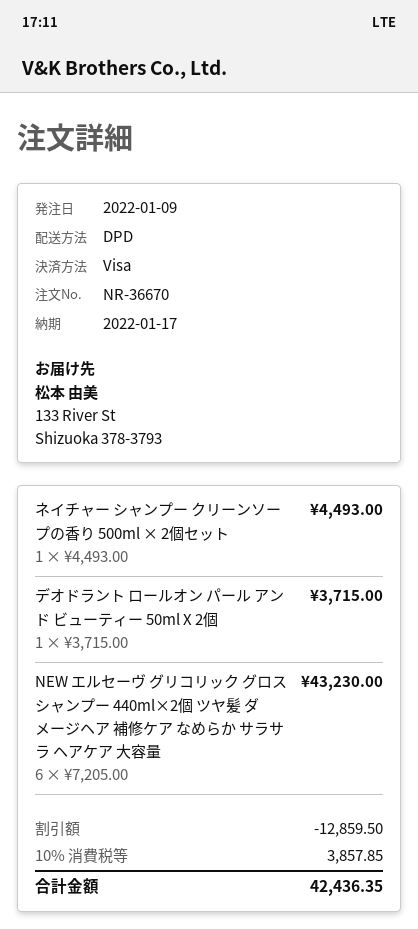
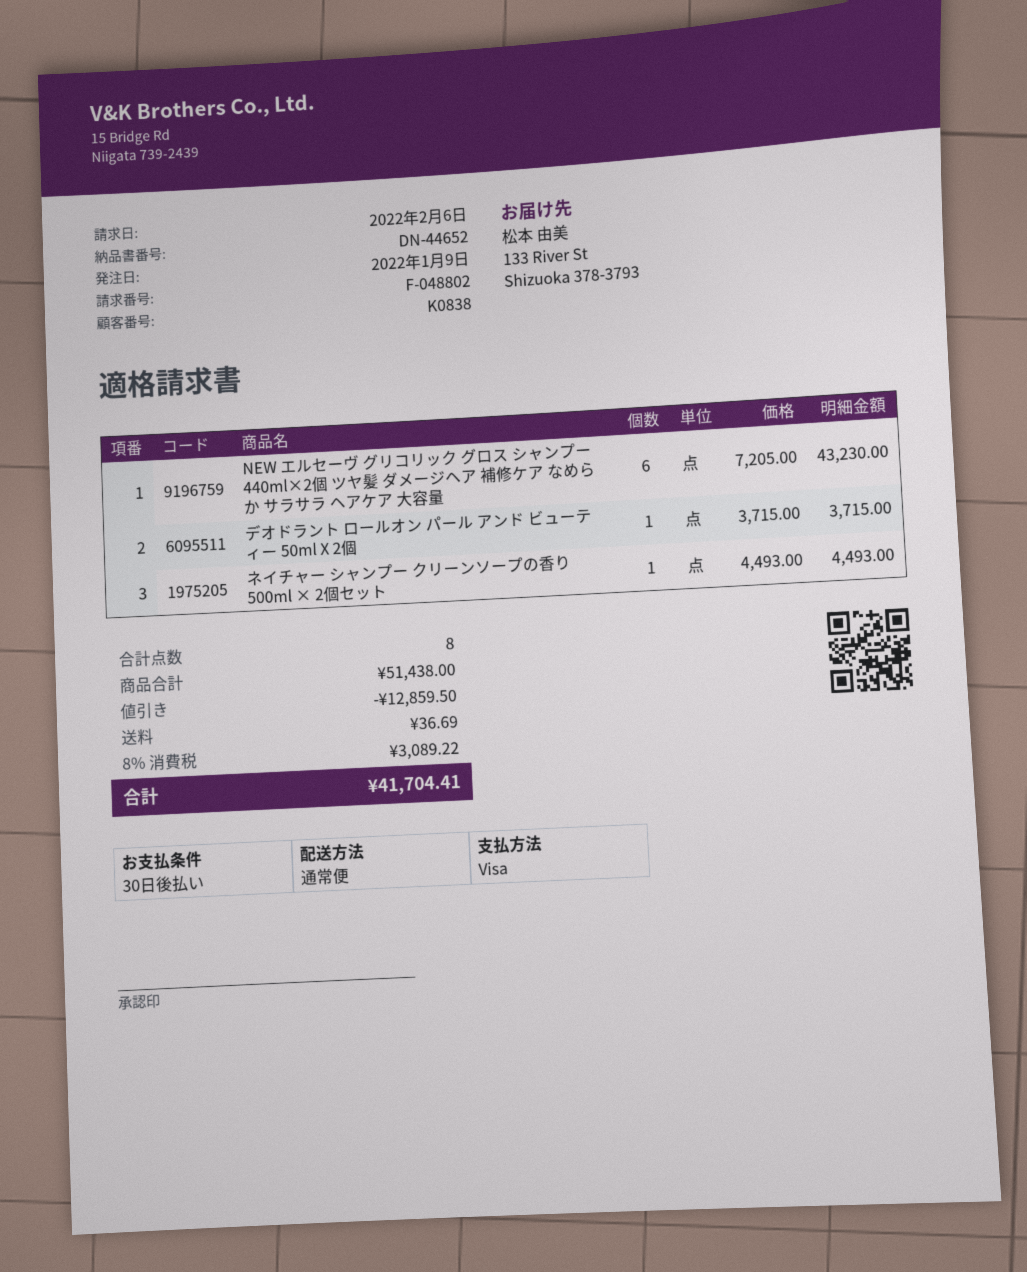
shipping method: DPD -> standard
shipping: none -> 36.69
tax: 10% = 3857.85 -> 8% = 3089.22
total: 42436.35 -> 41704.41

